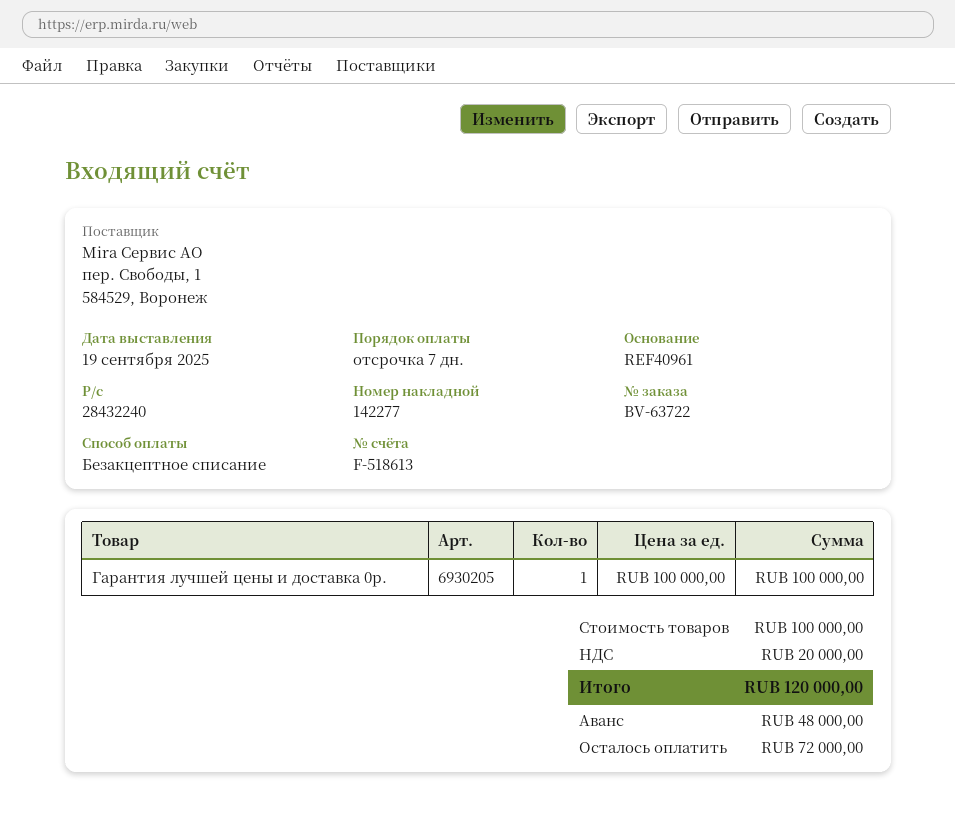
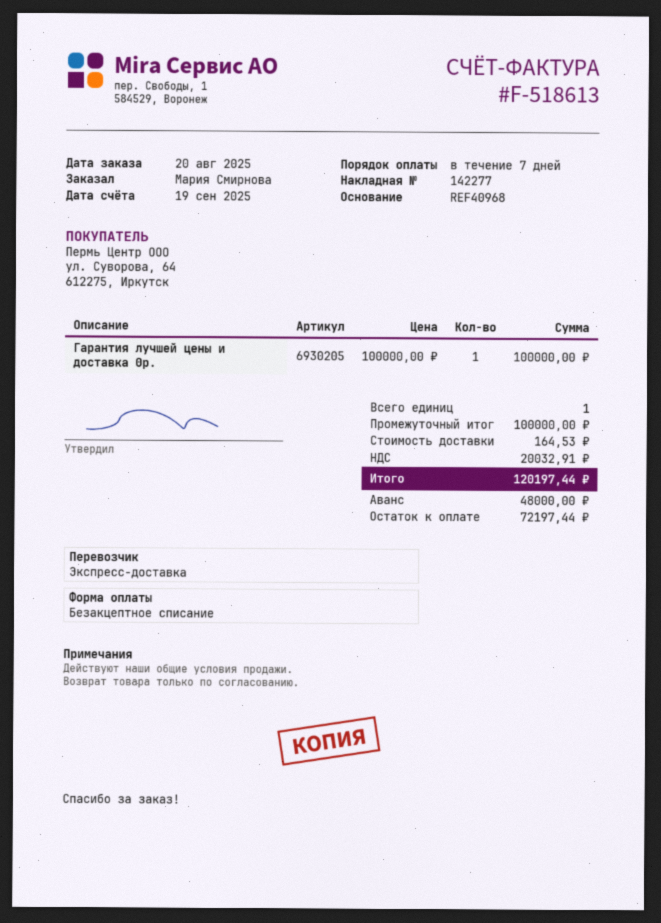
reference: REF40961 -> REF40968
shipping: none -> 164.53
tax: 20000.00 -> 20032.91
total: 120000.00 -> 120197.44
balance: 72000.00 -> 72197.44

